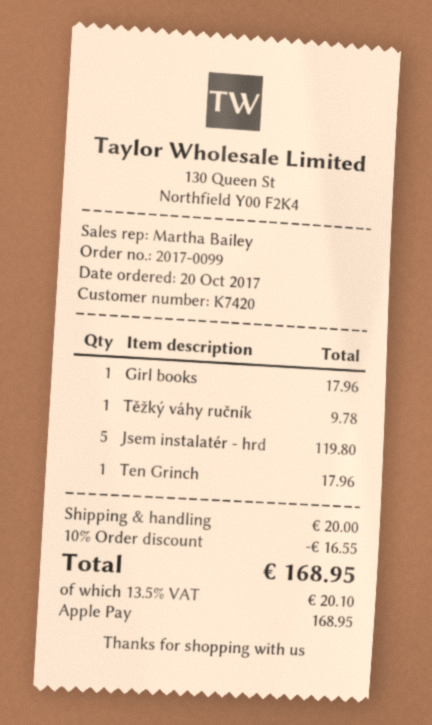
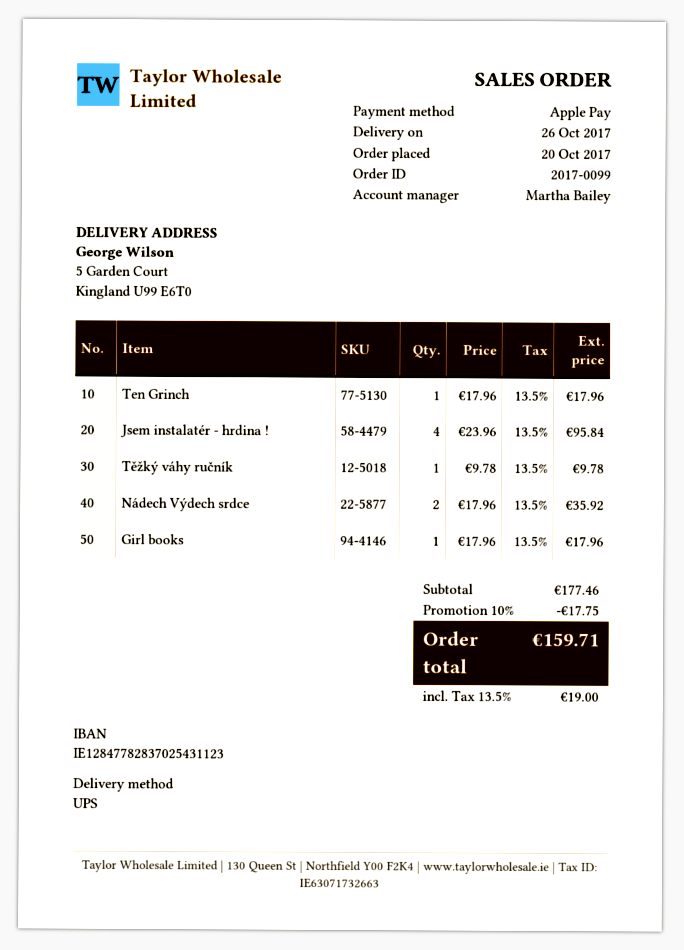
Jsem instalatér - hrd: 5 for 119.80 -> 4 for 95.84
Nádech Výdech srdce: none -> 2 for 35.92
discount: 10% = 16.55 -> 10% = 17.75
shipping: 20.00 -> none
tax: 13.5% = 20.10 -> 13.5% = 19.00
total: 168.95 -> 159.71

